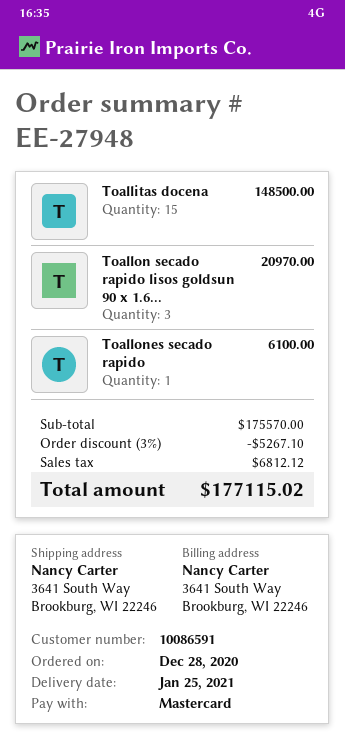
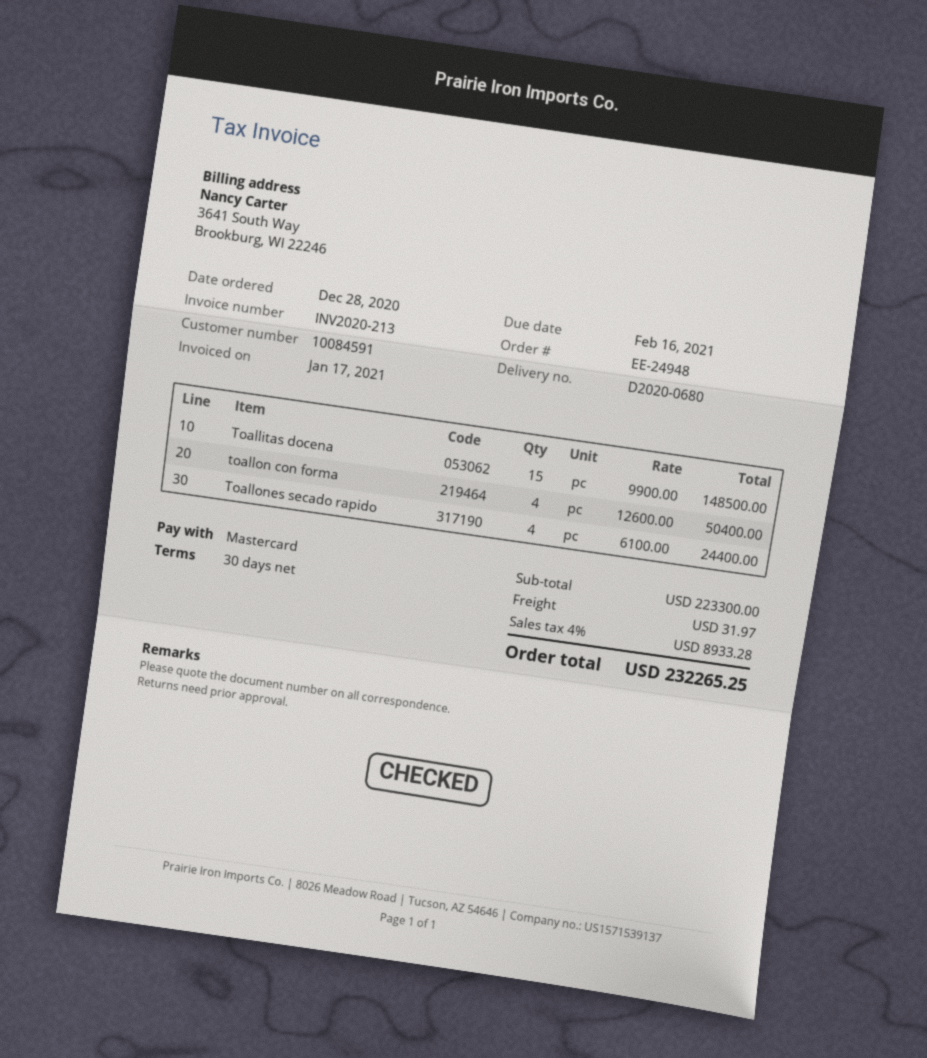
order number: EE-27948 -> EE-24948
customer number: 10086591 -> 10084591
Toallon secado rapido lisos goldsun 90 x 1.6...: 3 for 20970.00 -> none
Toallones secado rapido: 1 for 6100.00 -> 4 for 24400.00
toallon con forma: none -> 4 for 50400.00
subtotal: 175570.00 -> 223300.00
discount: 3% = 5267.10 -> none
shipping: none -> 31.97
tax: 6812.12 -> 8933.28
total: 177115.02 -> 232265.25

